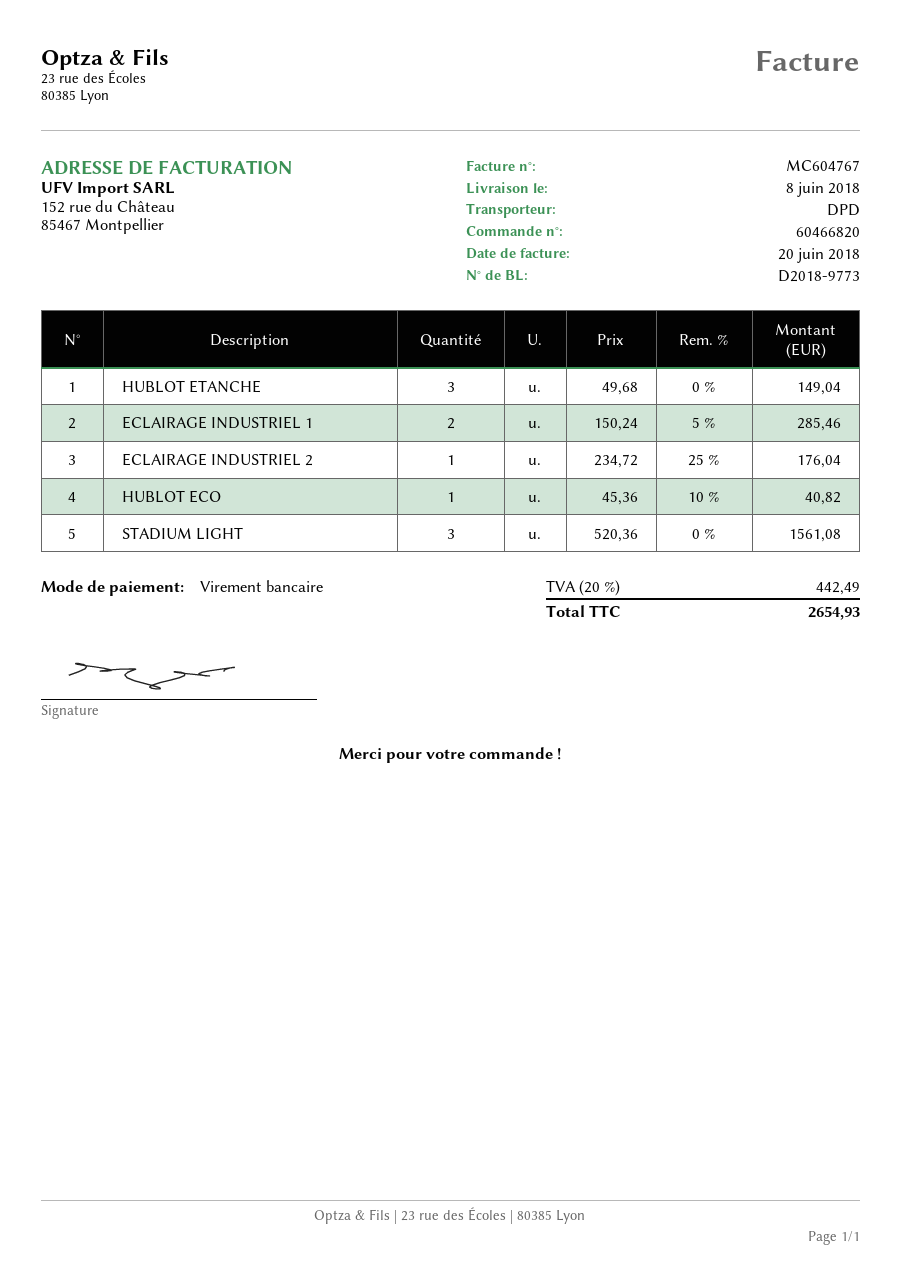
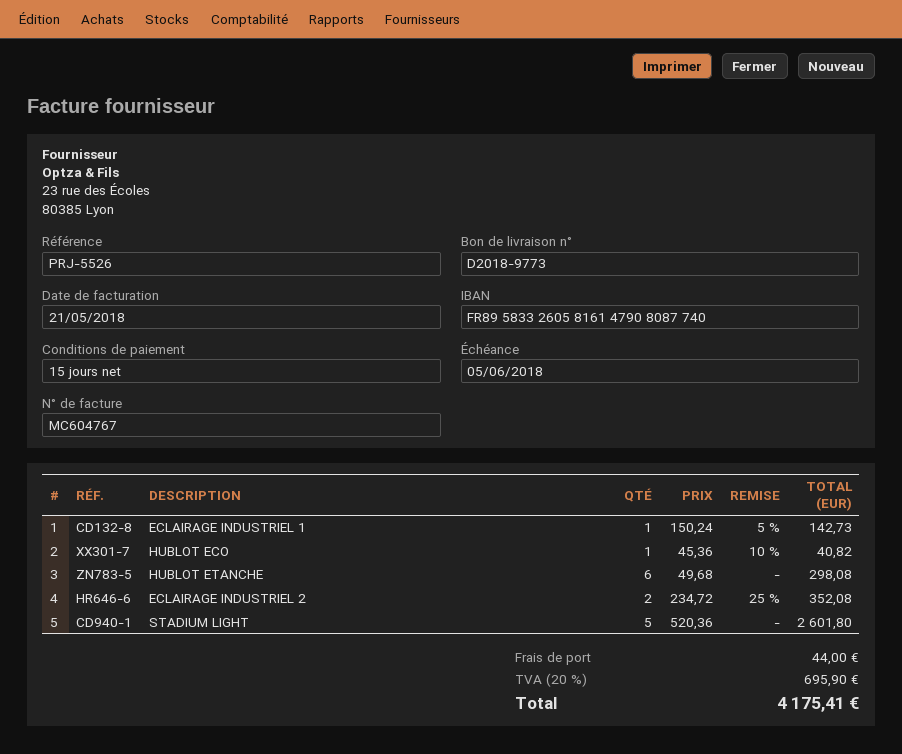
invoice date: 2018-06-20 -> 2018-05-21
HUBLOT ETANCHE: 3 x 49.68 = 149.04 -> 6 x 49.68 = 298.08
ECLAIRAGE INDUSTRIEL 1: 2 x 150.24 - 5% = 285.46 -> 1 x 150.24 - 5% = 142.73
ECLAIRAGE INDUSTRIEL 2: 1 x 234.72 - 25% = 176.04 -> 2 x 234.72 - 25% = 352.08
STADIUM LIGHT: 3 x 520.36 = 1561.08 -> 5 x 520.36 = 2601.80
shipping: none -> 44.00
tax: 20% = 442.49 -> 20% = 695.90
total: 2654.93 -> 4175.41

